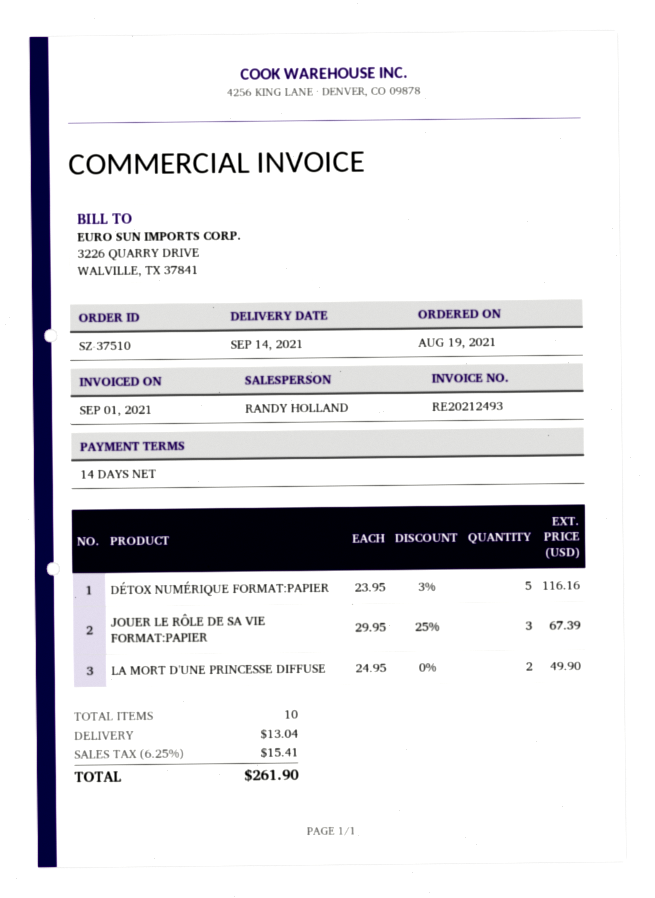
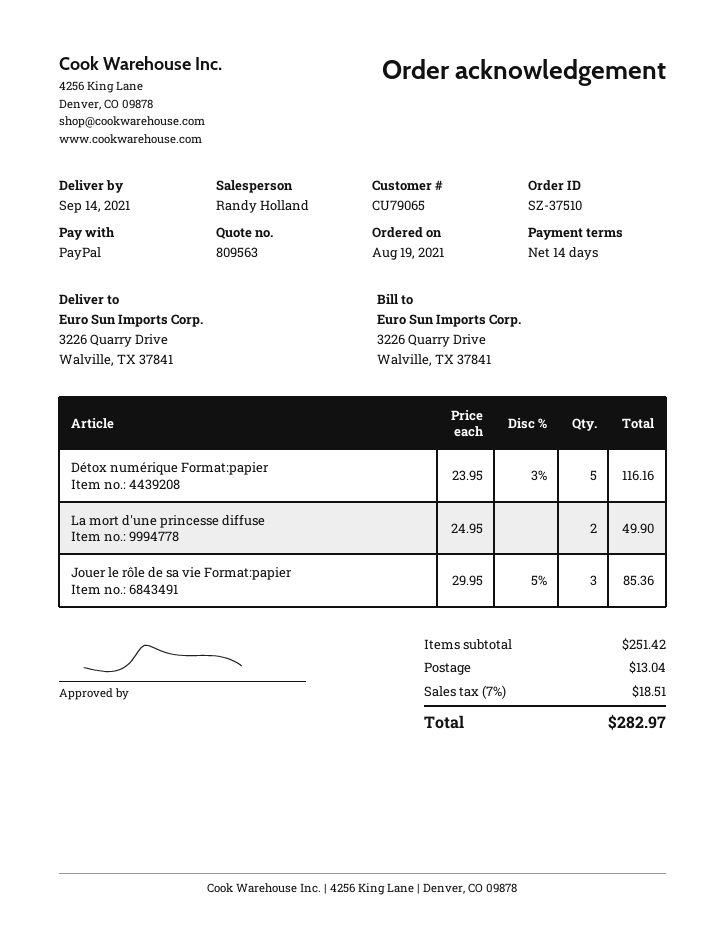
JOUER LE RÔLE DE SA VIE FORMAT:PAPIER: 3 x 29.95 - 25% = 67.39 -> 3 x 29.95 - 5% = 85.36
tax: 6.25% = 15.41 -> 7% = 18.51
total: 261.90 -> 282.97

